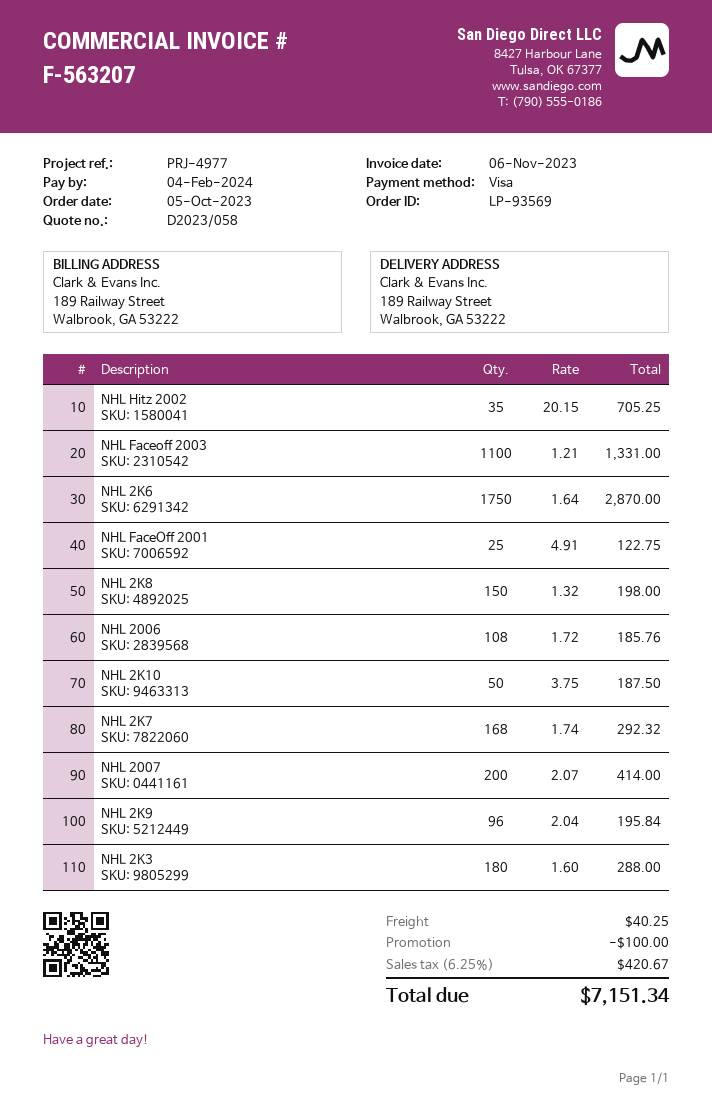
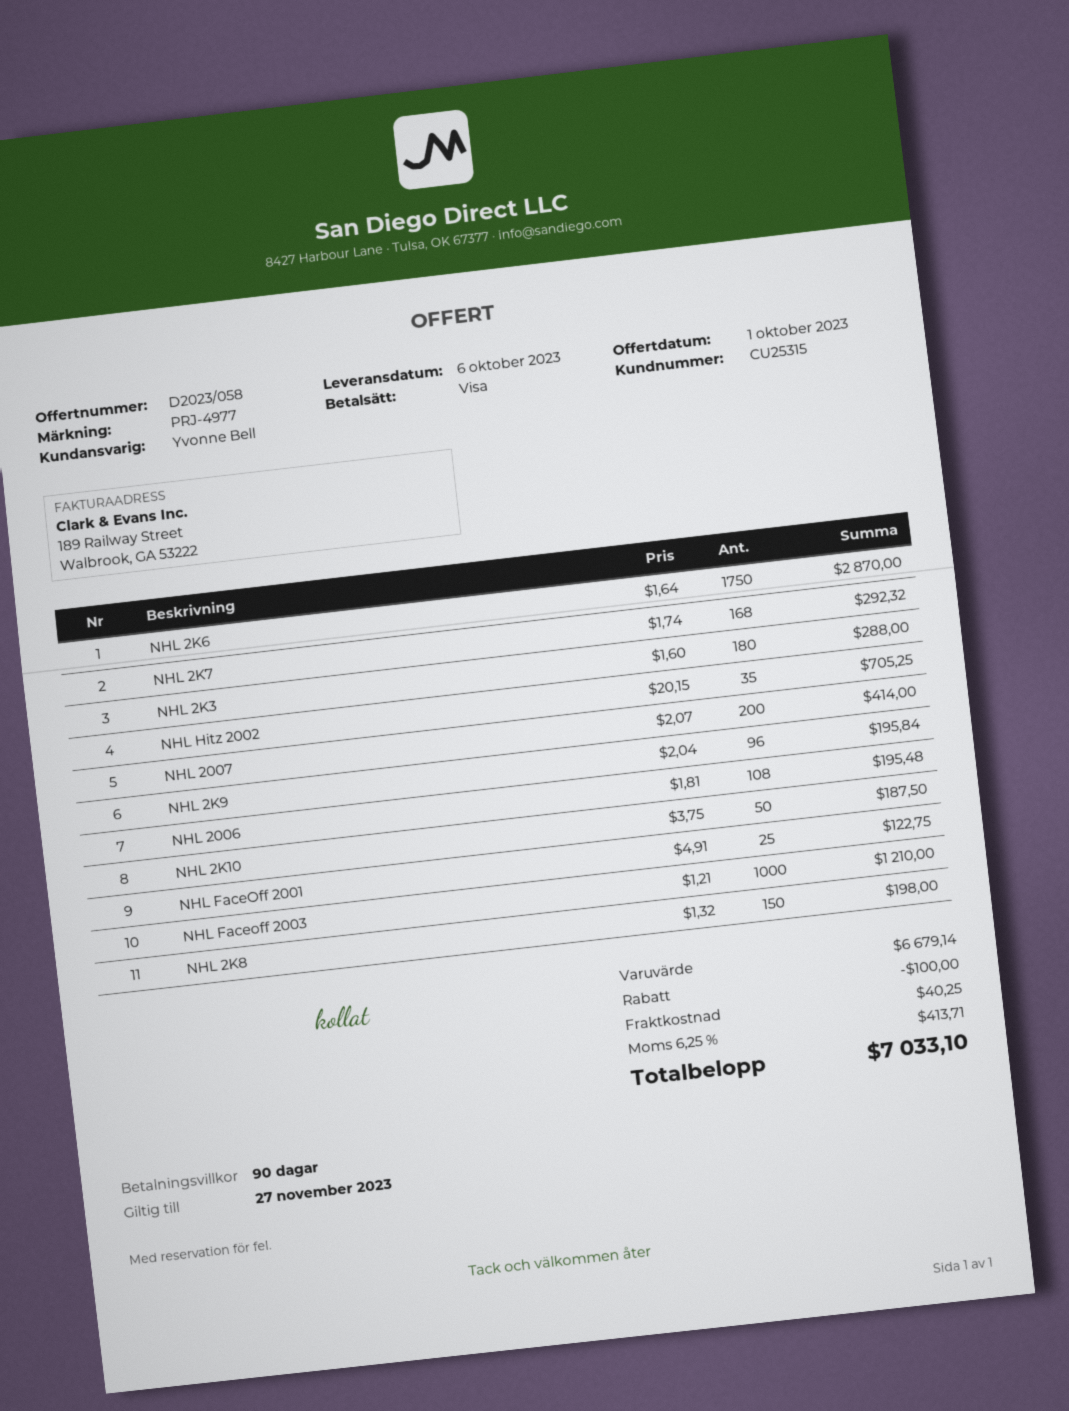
NHL Faceoff 2003: 1100 x 1.21 = 1331.00 -> 1000 x 1.21 = 1210.00
NHL 2006: 108 x 1.72 = 185.76 -> 108 x 1.81 = 195.48
tax: 6.25% = 420.67 -> 6.25% = 413.71
total: 7151.34 -> 7033.10

